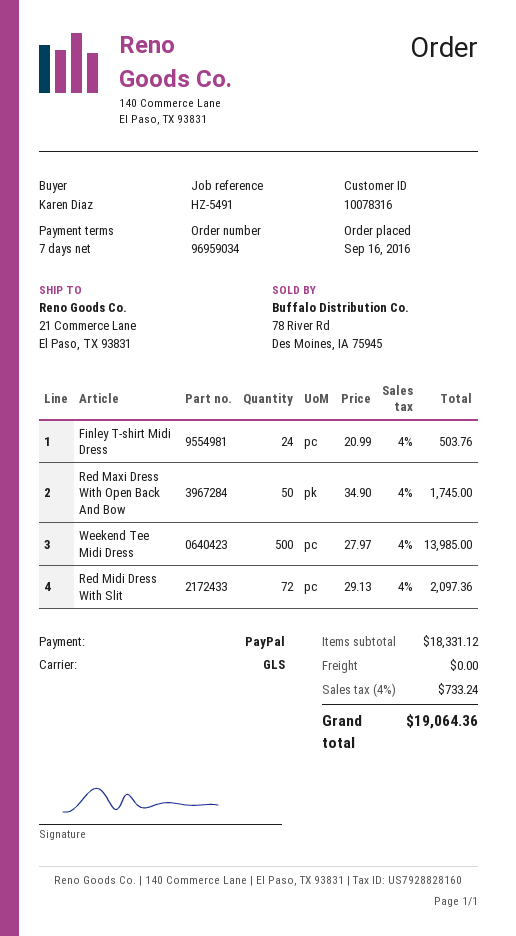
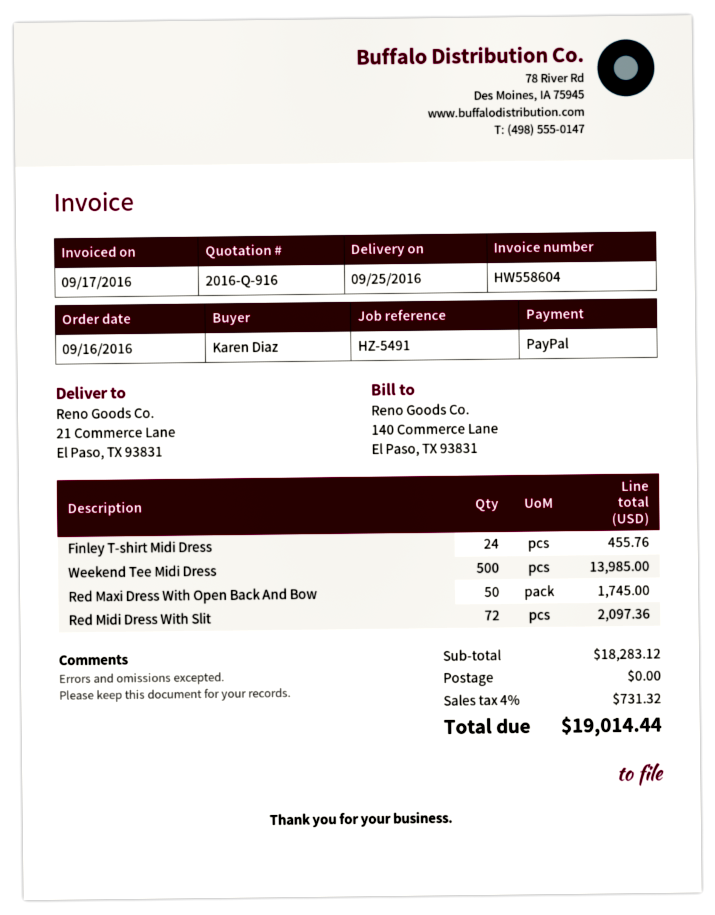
Finley T-shirt Midi Dress: 24 for 503.76 -> 24 for 455.76
subtotal: 18331.12 -> 18283.12
tax: 4% = 733.24 -> 4% = 731.32
total: 19064.36 -> 19014.44

